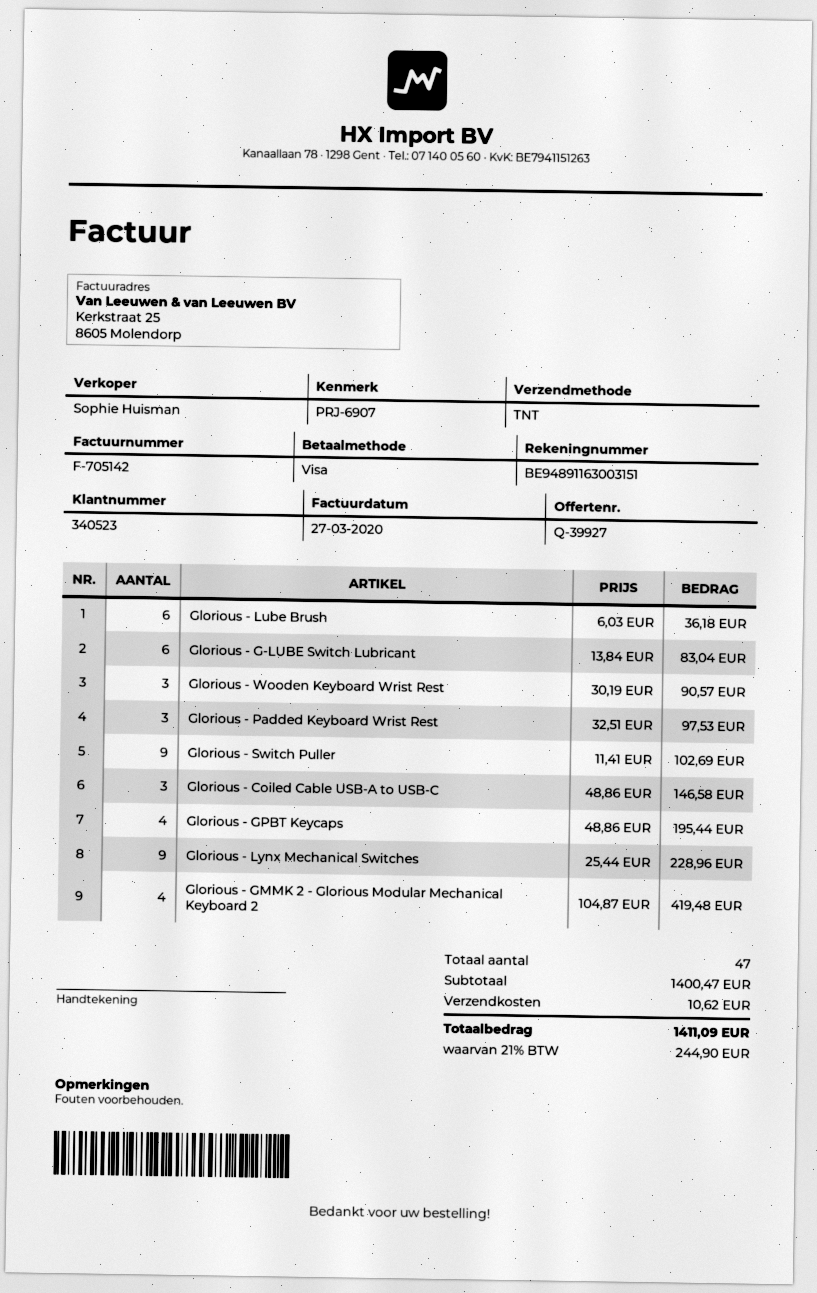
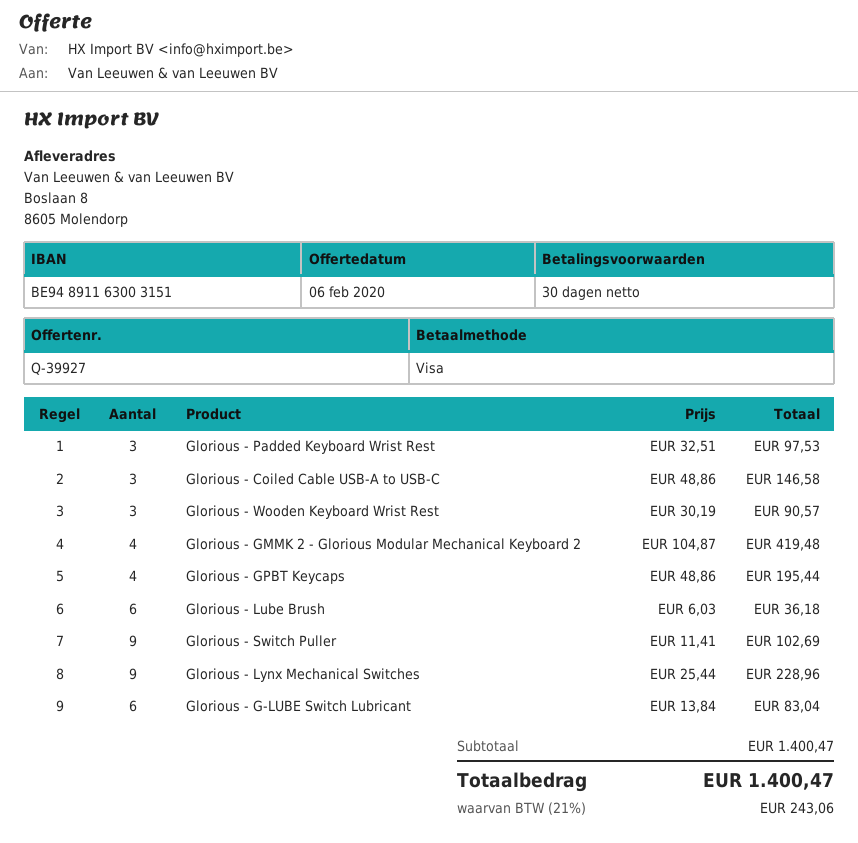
shipping: 10.62 -> none
tax: 21% = 244.90 -> 21% = 243.06
total: 1411.09 -> 1400.47

